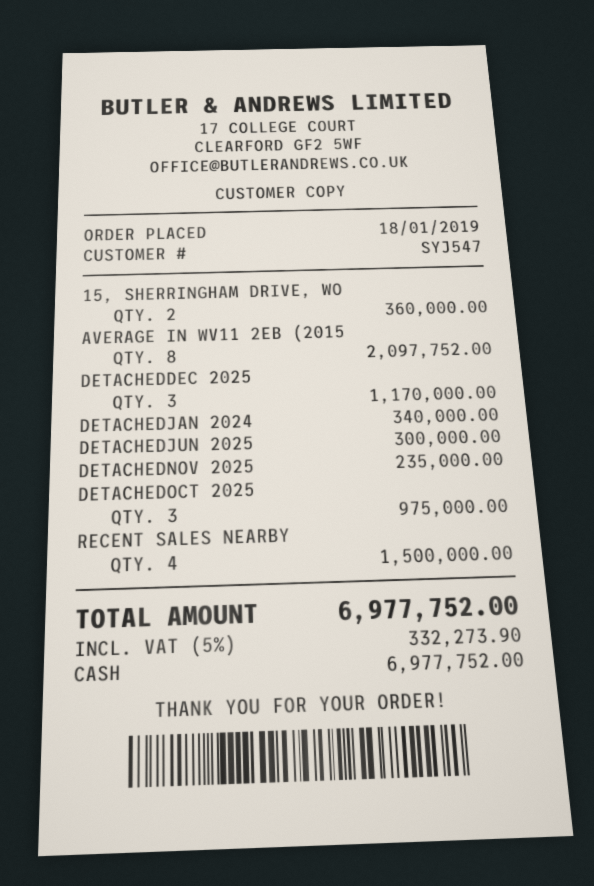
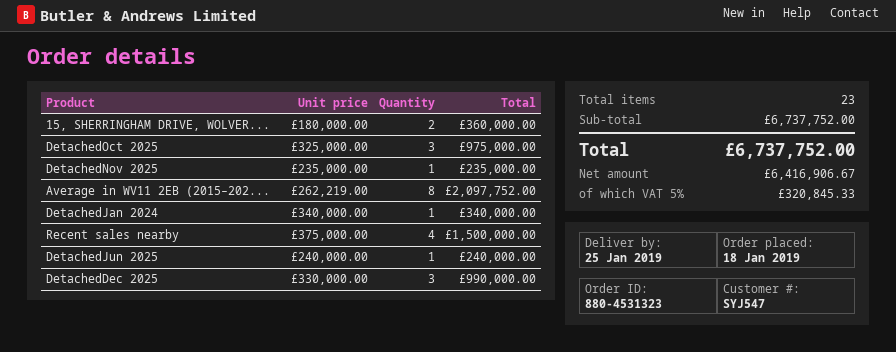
DETACHEDDEC 2025: 3 for 1170000.00 -> 3 for 990000.00
DETACHEDJUN 2025: 1 for 300000.00 -> 1 for 240000.00
tax: 5% = 332273.90 -> 5% = 320845.33
total: 6977752.00 -> 6737752.00

